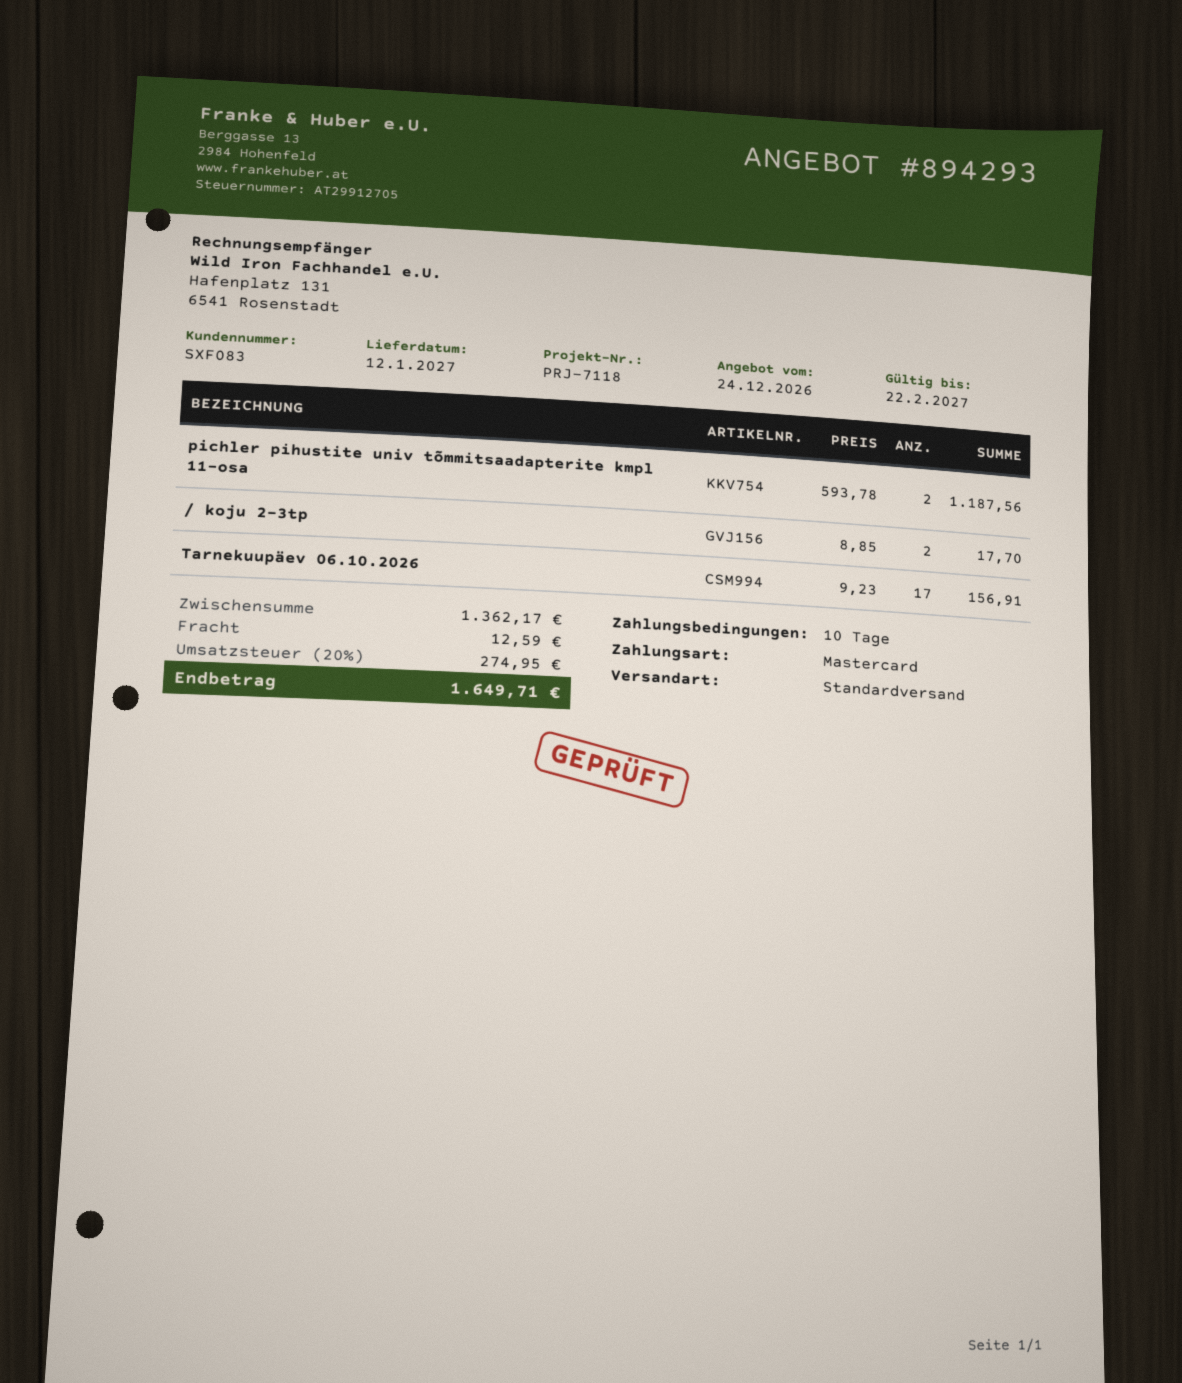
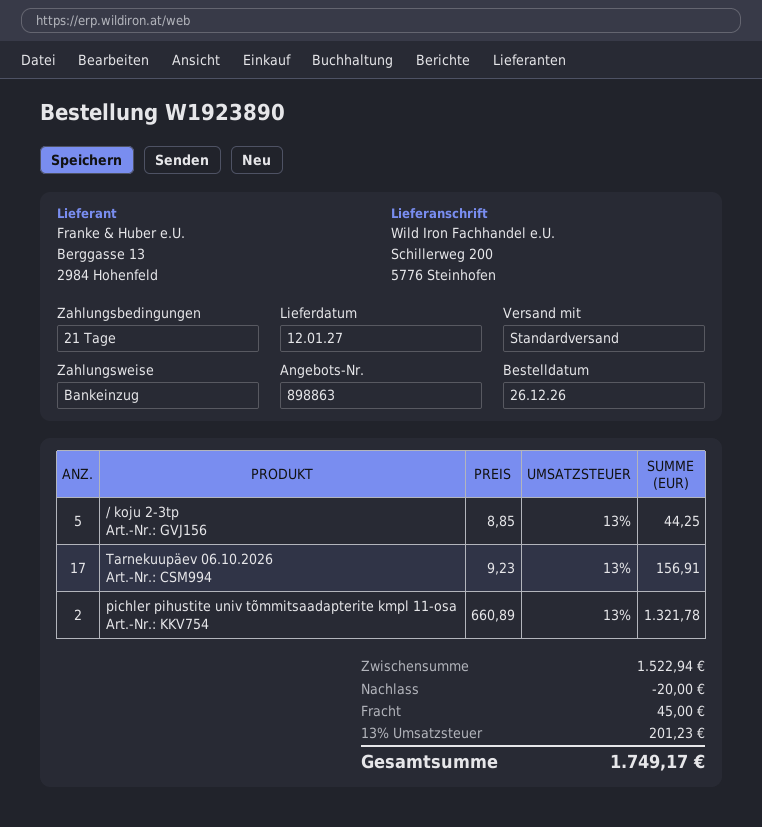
quote number: 894293 -> 898863
payment terms: 10 days -> 21 days
payment method: Mastercard -> direct debit
pichler pihustite univ tõmmitsaadapterite kmpl 11-osa: 2 x 593.78 = 1187.56 -> 2 x 660.89 = 1321.78
/ koju 2-3tp: 2 x 8.85 = 17.70 -> 5 x 8.85 = 44.25
subtotal: 1362.17 -> 1522.94
discount: none -> 20.00
shipping: 12.59 -> 45.00
tax: 20% = 274.95 -> 13% = 201.23
total: 1649.71 -> 1749.17

